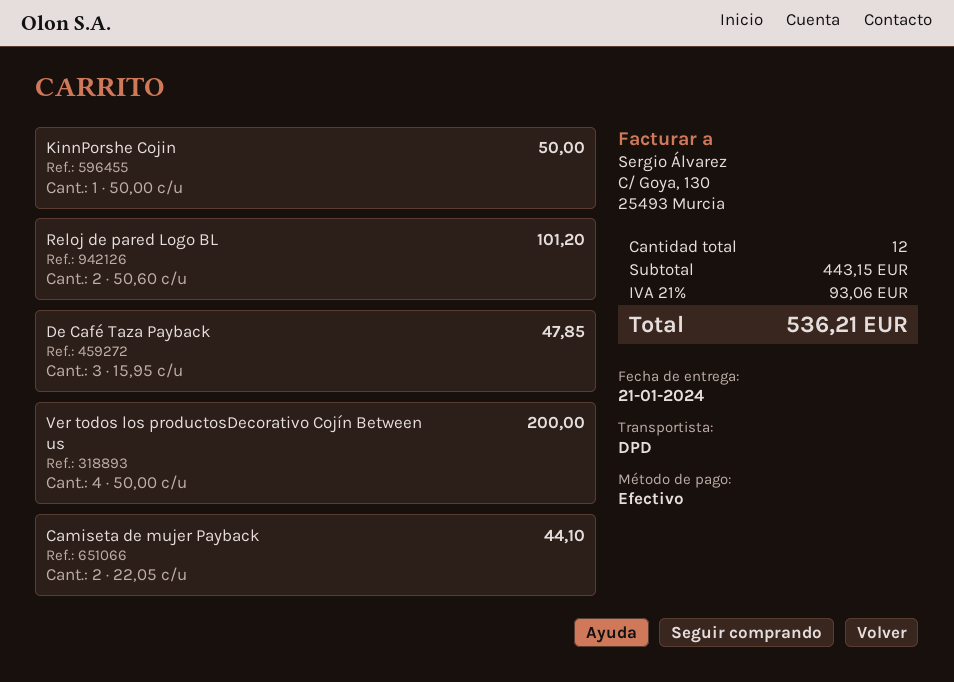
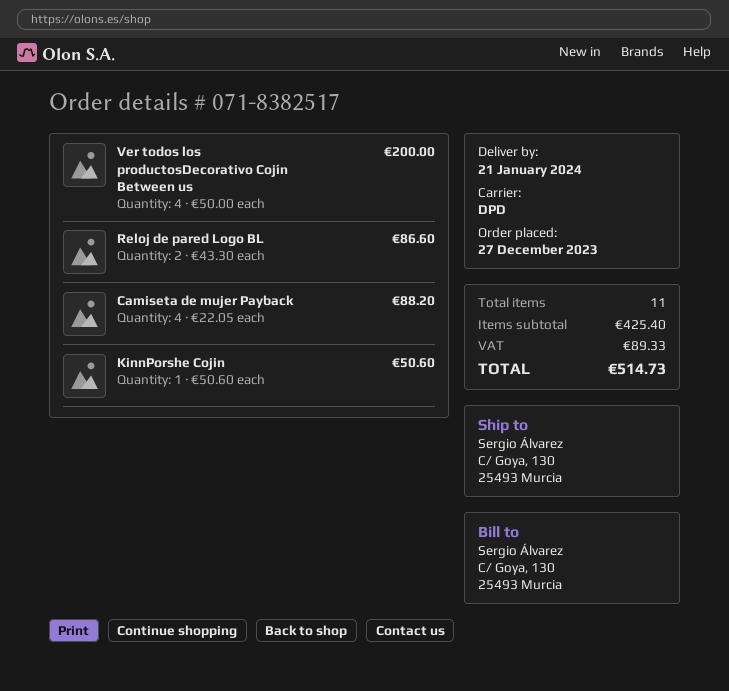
KinnPorshe Cojin: 1 x 50.00 = 50.00 -> 1 x 50.60 = 50.60
Reloj de pared Logo BL: 2 x 50.60 = 101.20 -> 2 x 43.30 = 86.60
De Café Taza Payback: 3 x 15.95 = 47.85 -> none
Camiseta de mujer Payback: 2 x 22.05 = 44.10 -> 4 x 22.05 = 88.20
total quantity: 12 -> 11
subtotal: 443.15 -> 425.40
tax: 93.06 -> 89.33
total: 536.21 -> 514.73

